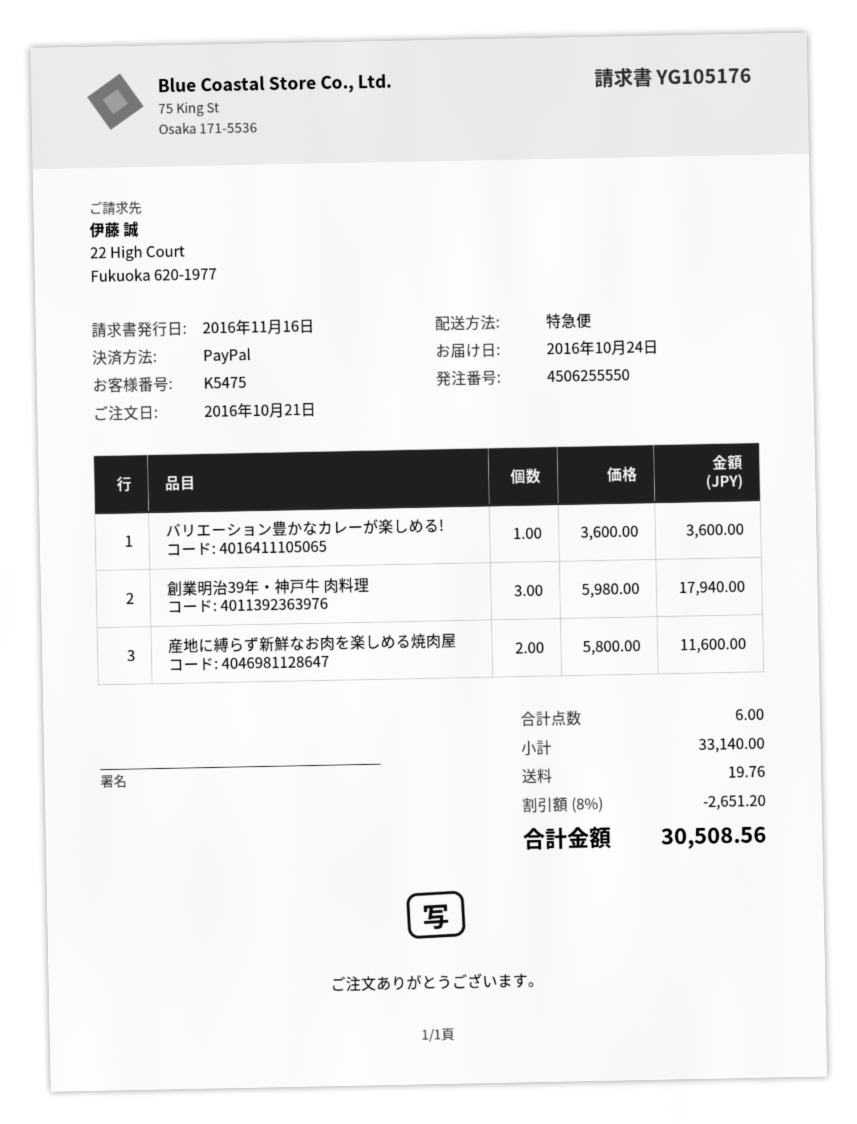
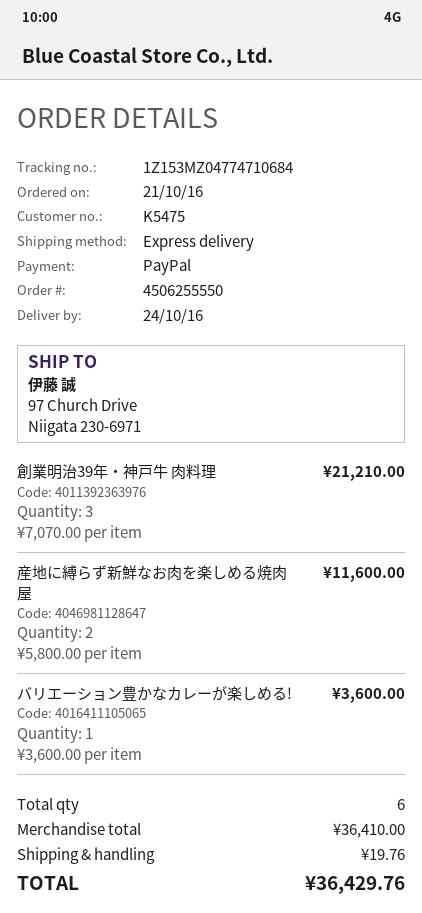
創業明治39年・神戸牛 肉料理: 3 x 5980.00 = 17940.00 -> 3 x 7070.00 = 21210.00
subtotal: 33140.00 -> 36410.00
discount: 8% = 2651.20 -> none
total: 30508.56 -> 36429.76

